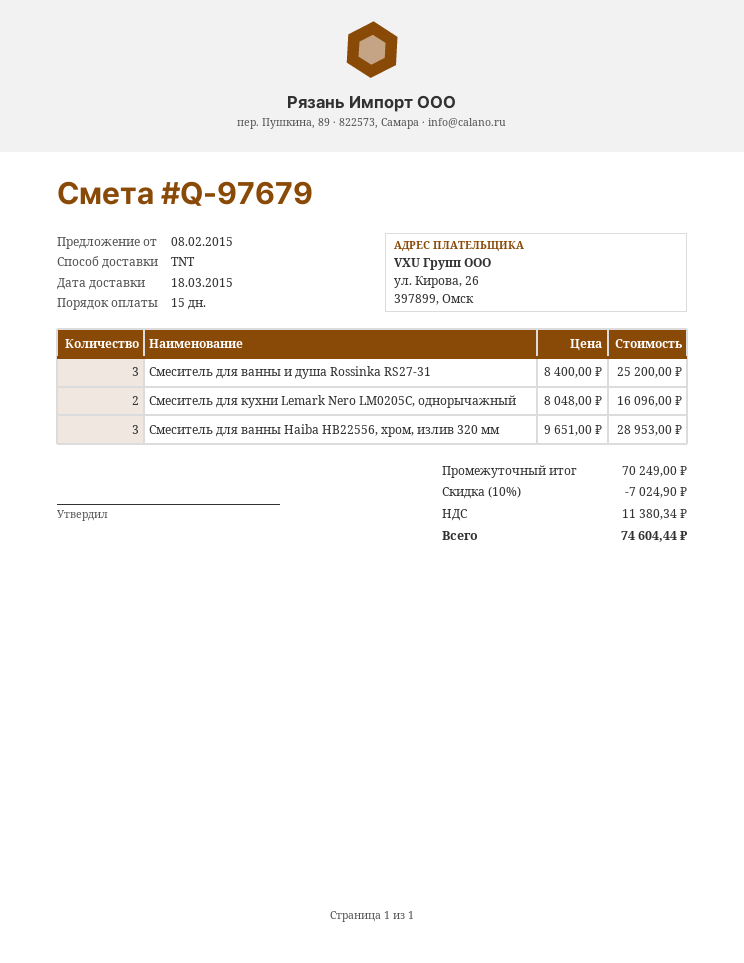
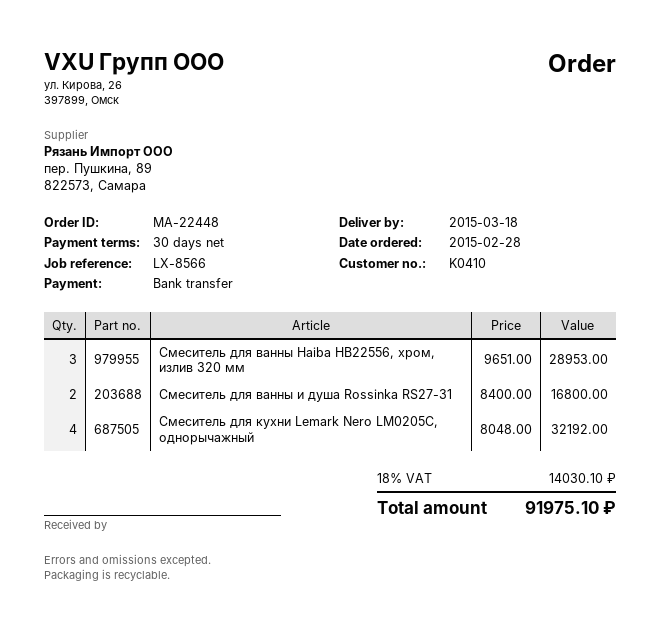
payment terms: 15 days -> 30 days
Смеситель для ванны и душа Rossinka RS27-31: 3 x 8400.00 = 25200.00 -> 2 x 8400.00 = 16800.00
Смеситель для кухни Lemark Nero LM0205C, однорычажный: 2 x 8048.00 = 16096.00 -> 4 x 8048.00 = 32192.00
discount: 10% = 7024.90 -> none
tax: 11380.34 -> 14030.10
total: 74604.44 -> 91975.10

